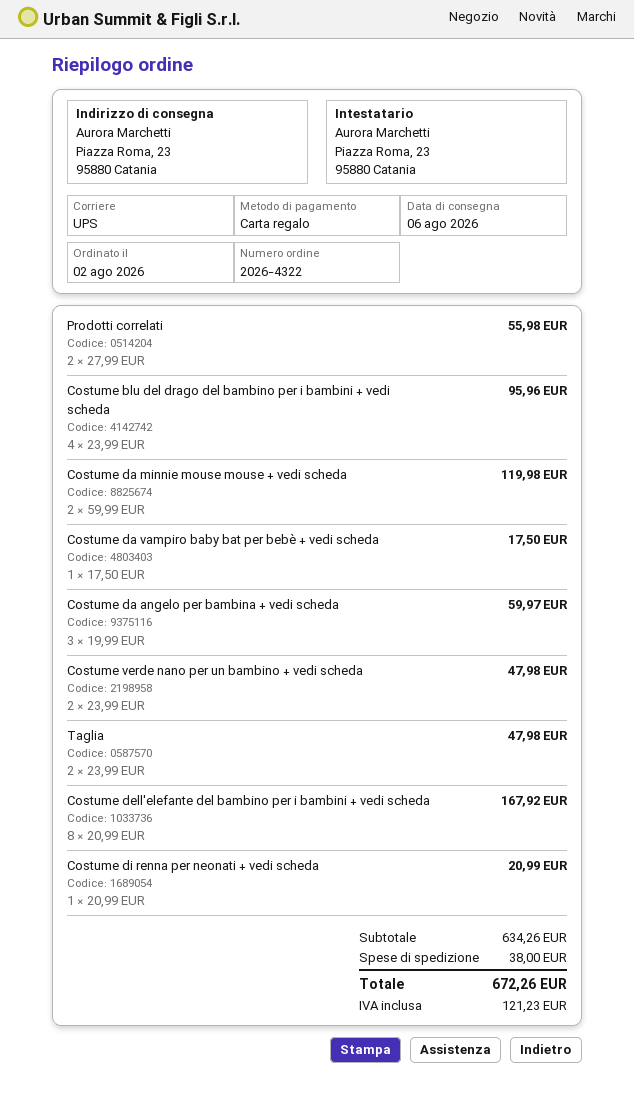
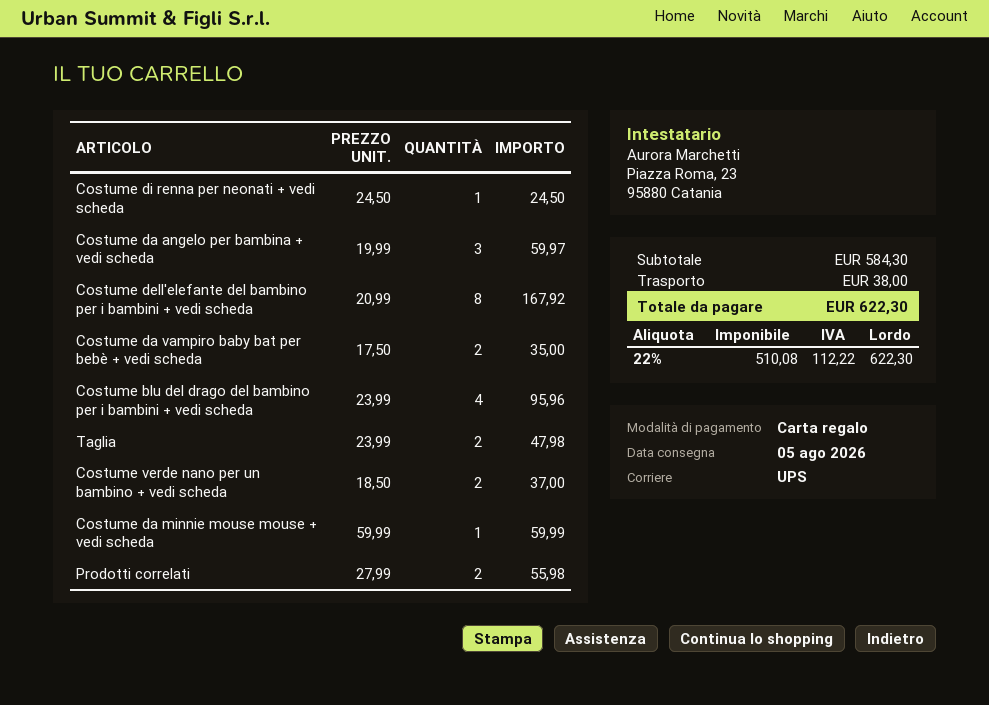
delivery date: 2026-08-06 -> 2026-08-05
Costume da minnie mouse mouse + vedi scheda: 2 x 59.99 = 119.98 -> 1 x 59.99 = 59.99
Costume da vampiro baby bat per bebè + vedi scheda: 1 x 17.50 = 17.50 -> 2 x 17.50 = 35.00
Costume verde nano per un bambino + vedi scheda: 2 x 23.99 = 47.98 -> 2 x 18.50 = 37.00
Costume di renna per neonati + vedi scheda: 1 x 20.99 = 20.99 -> 1 x 24.50 = 24.50
subtotal: 634.26 -> 584.30
tax: 121.23 -> 112.22
total: 672.26 -> 622.30

